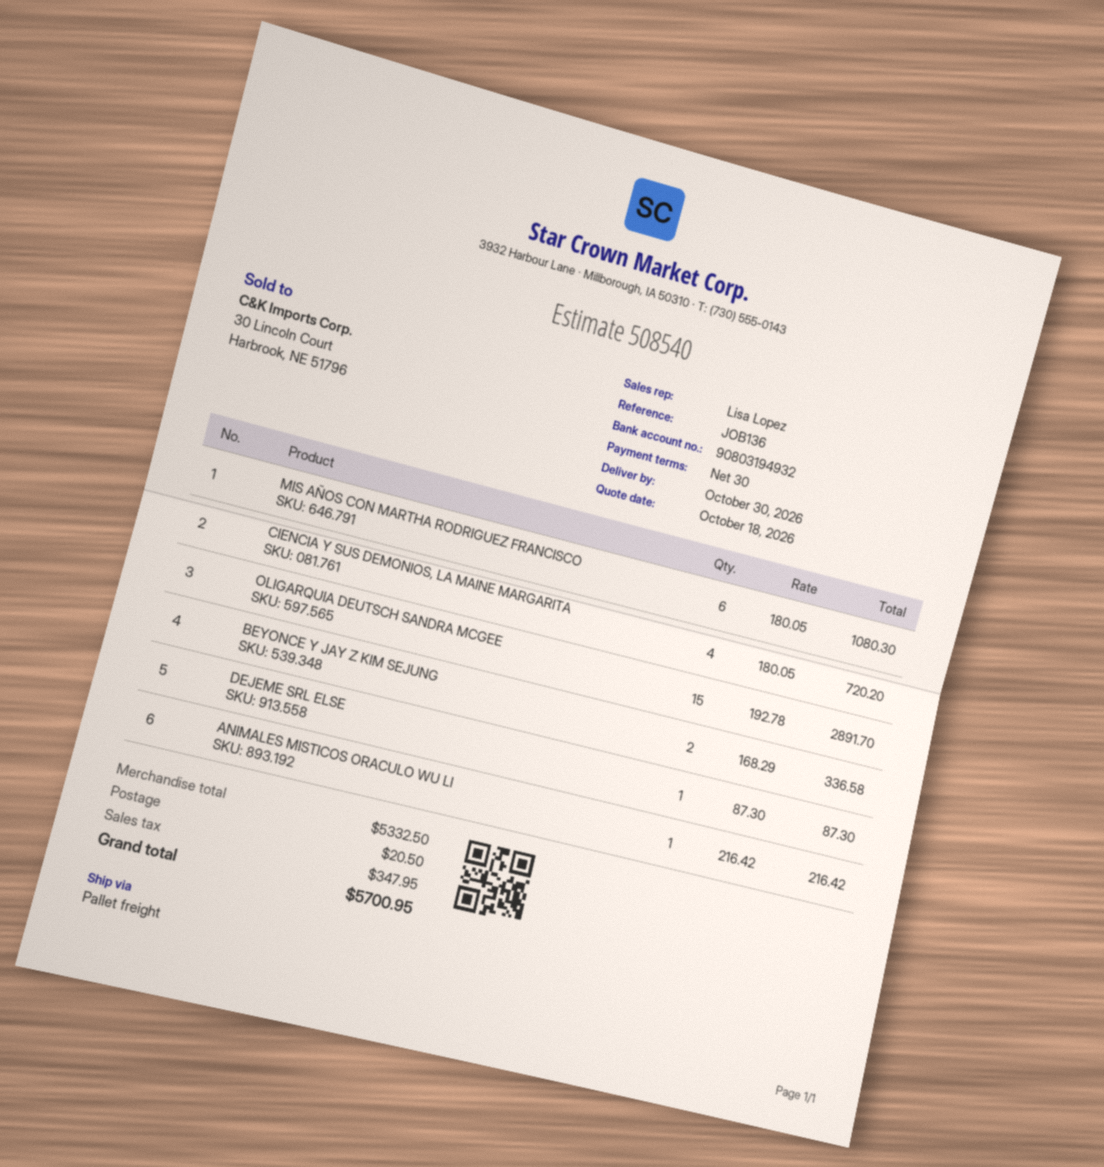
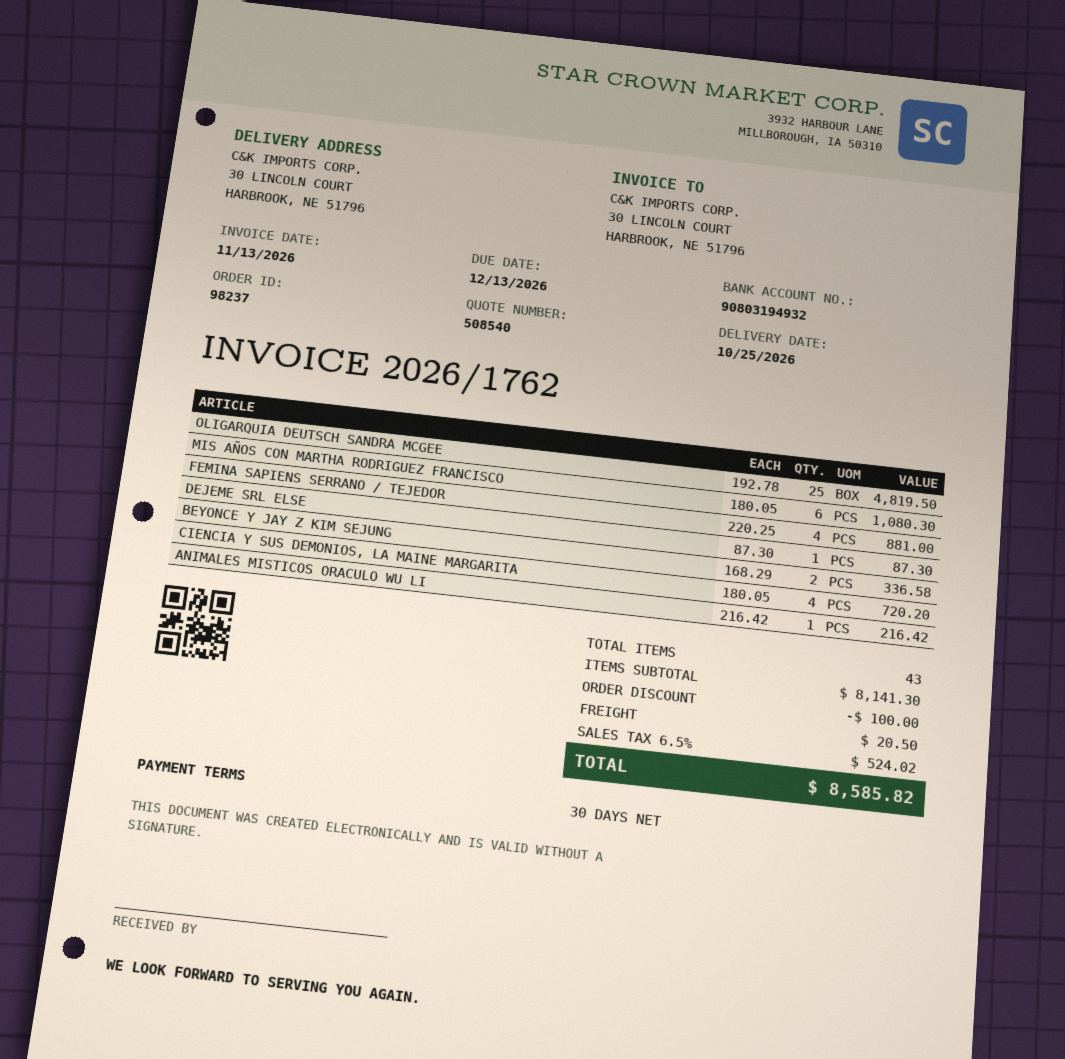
delivery date: 2026-10-30 -> 2026-10-25
OLIGARQUIA DEUTSCH SANDRA MCGEE: 15 x 192.78 = 2891.70 -> 25 x 192.78 = 4819.50
FEMINA SAPIENS SERRANO / TEJEDOR: none -> 4 x 220.25 = 881.00
subtotal: 5332.50 -> 8141.30
discount: none -> 100.00
tax: 347.95 -> 524.02
total: 5700.95 -> 8585.82

